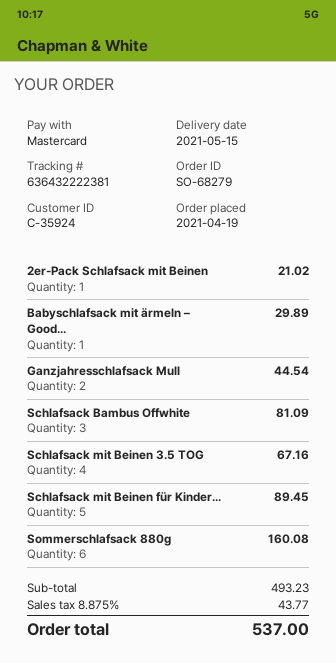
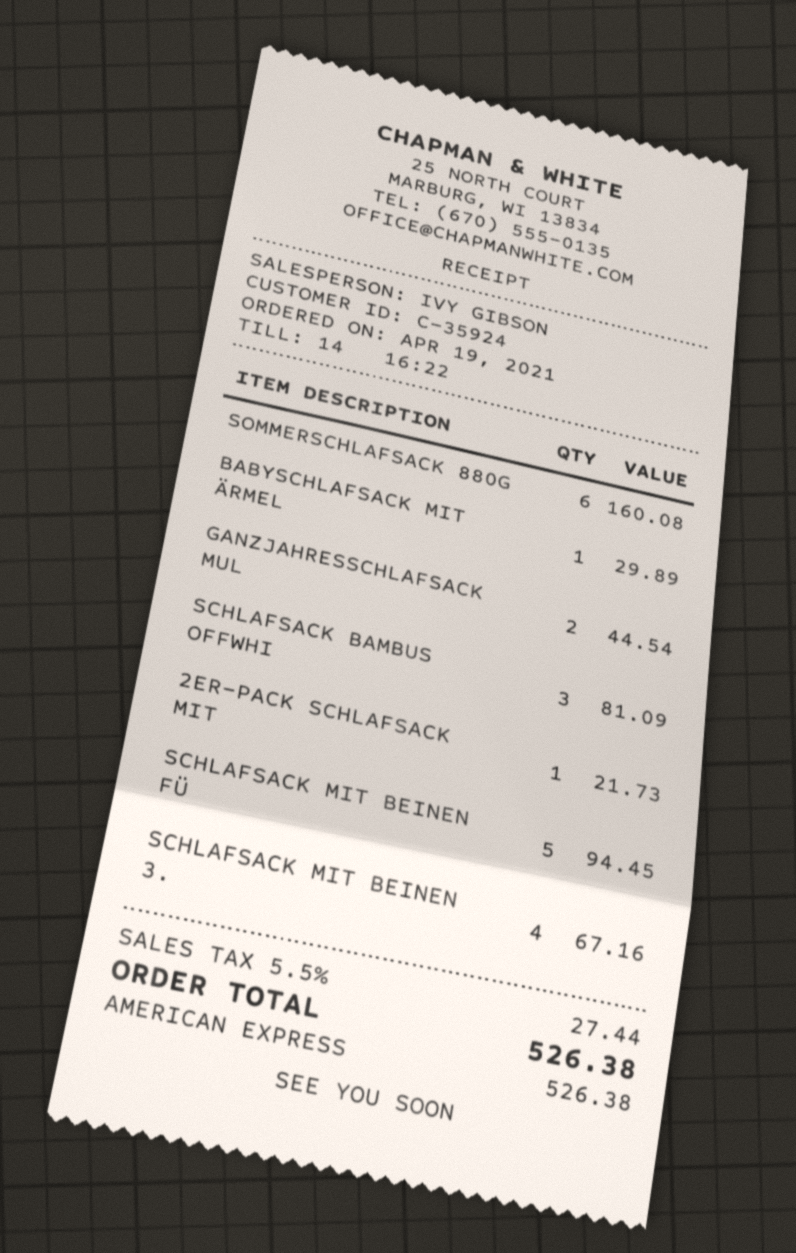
payment method: Mastercard -> American Express
2er-Pack Schlafsack mit Beinen: 1 for 21.02 -> 1 for 21.73
Schlafsack mit Beinen für Kinder...: 5 for 89.45 -> 5 for 94.45
tax: 8.875% = 43.77 -> 5.5% = 27.44
total: 537.00 -> 526.38

